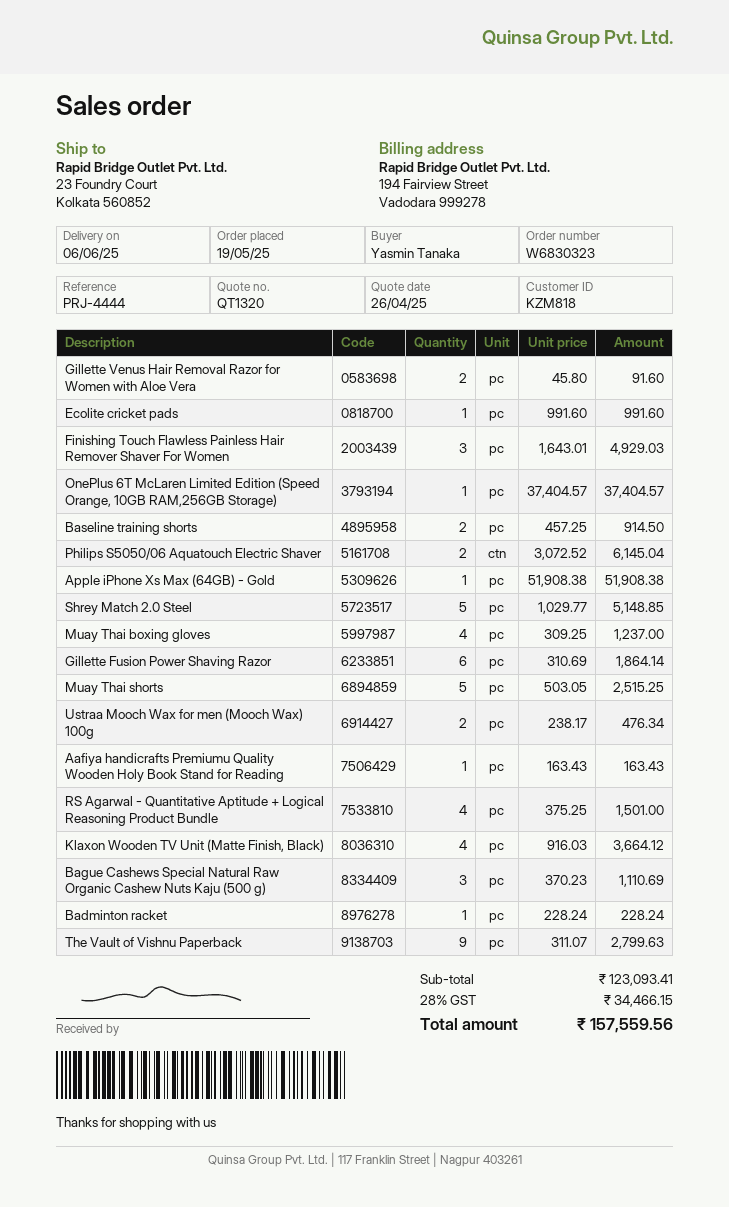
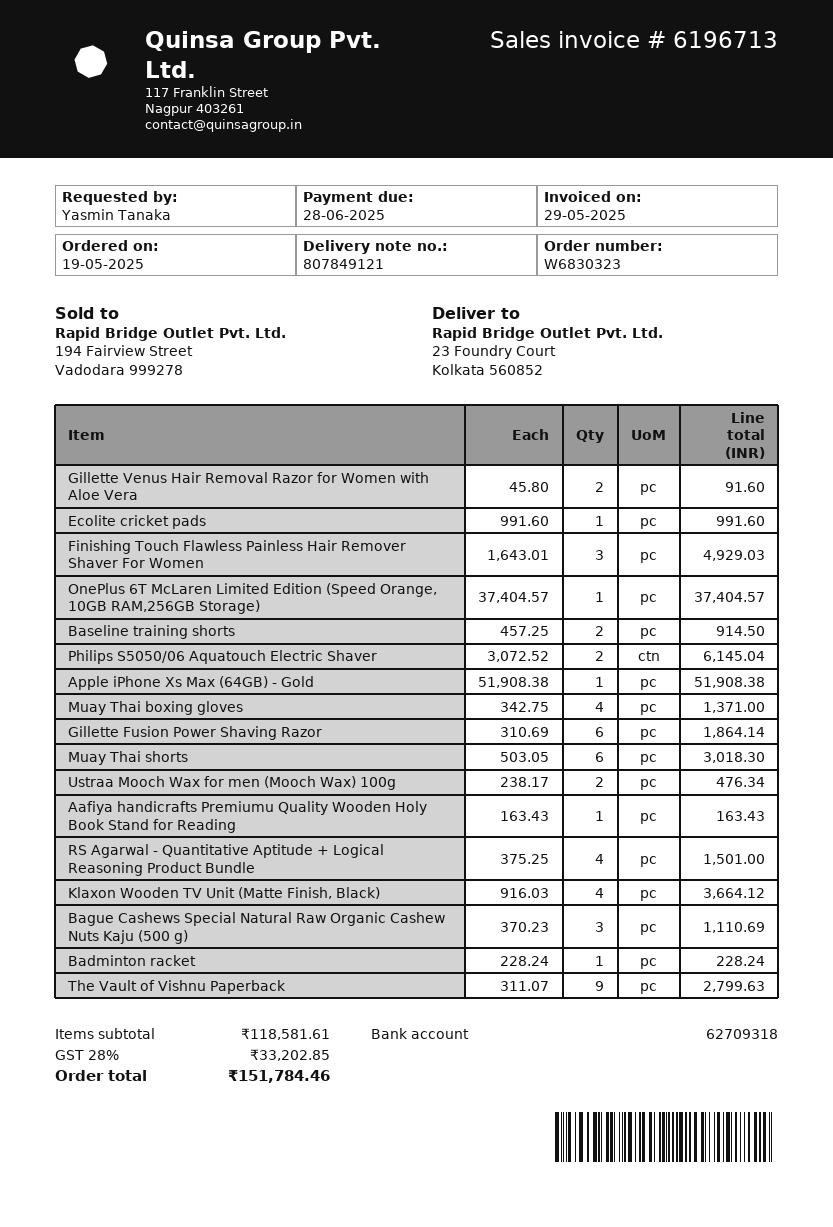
Shrey Match 2.0 Steel: 5 x 1029.77 = 5148.85 -> none
Muay Thai boxing gloves: 4 x 309.25 = 1237.00 -> 4 x 342.75 = 1371.00
Muay Thai shorts: 5 x 503.05 = 2515.25 -> 6 x 503.05 = 3018.30
subtotal: 123093.41 -> 118581.61
tax: 28% = 34466.15 -> 28% = 33202.85
total: 157559.56 -> 151784.46

